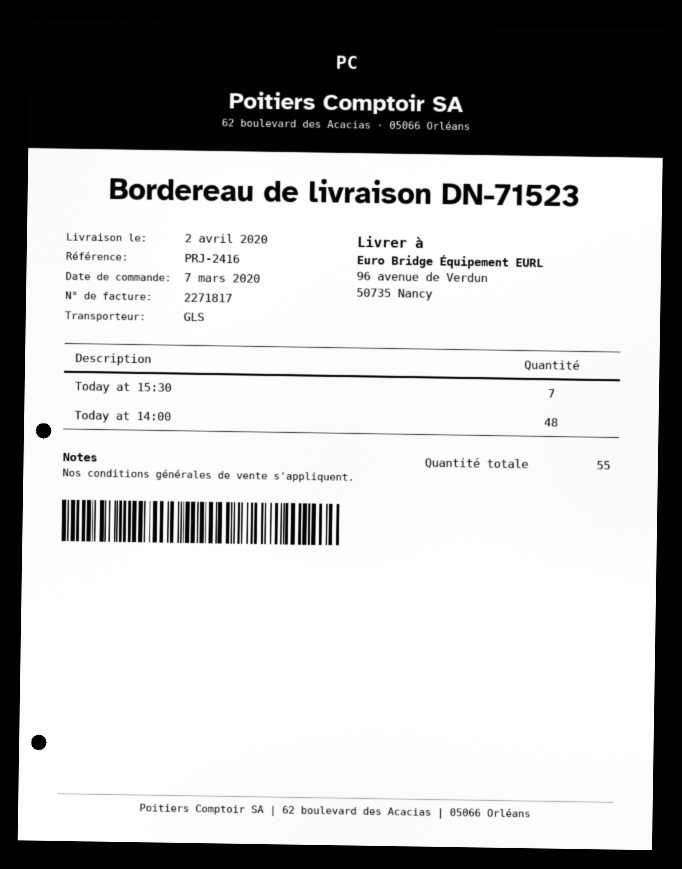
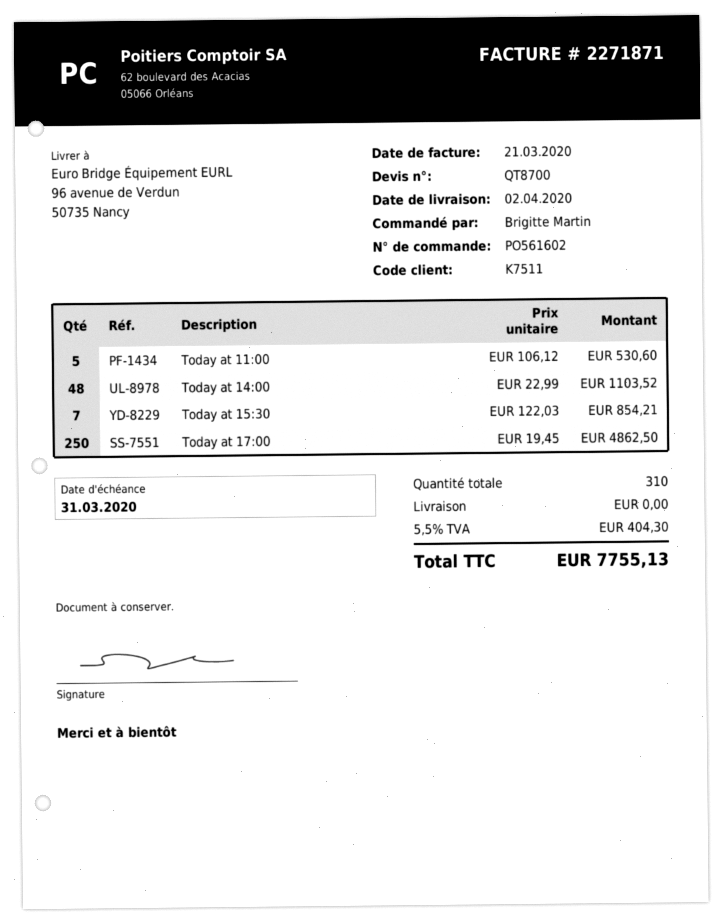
invoice number: 2271817 -> 2271871
Today at 11:00: none -> 5
Today at 17:00: none -> 250
total quantity: 55 -> 310

